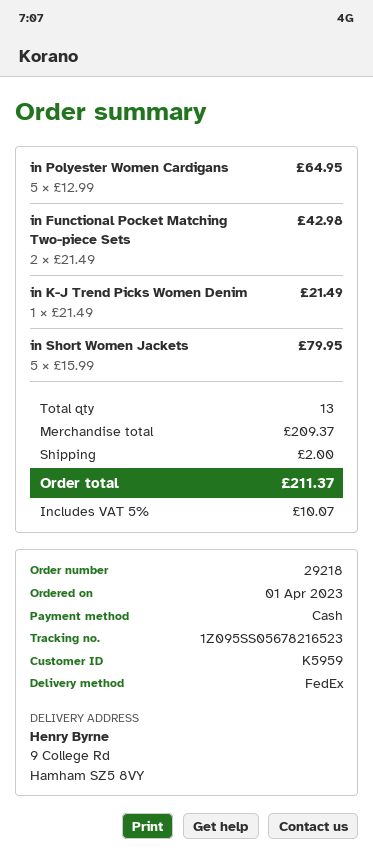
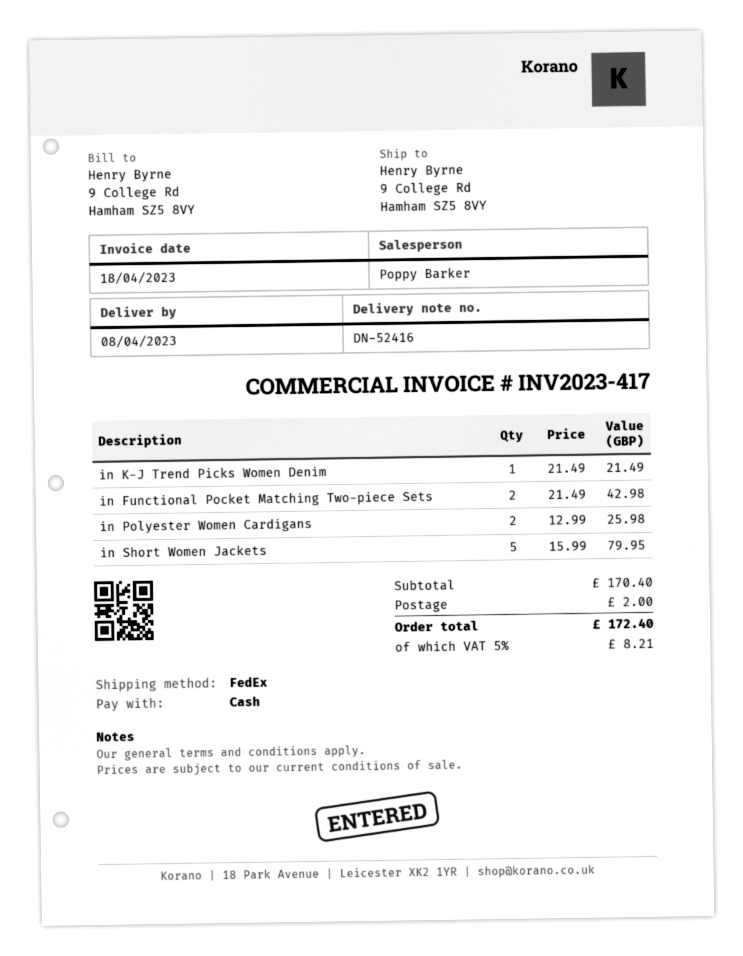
in Polyester Women Cardigans: 5 x 12.99 = 64.95 -> 2 x 12.99 = 25.98
subtotal: 209.37 -> 170.40
tax: 5% = 10.07 -> 5% = 8.21
total: 211.37 -> 172.40

